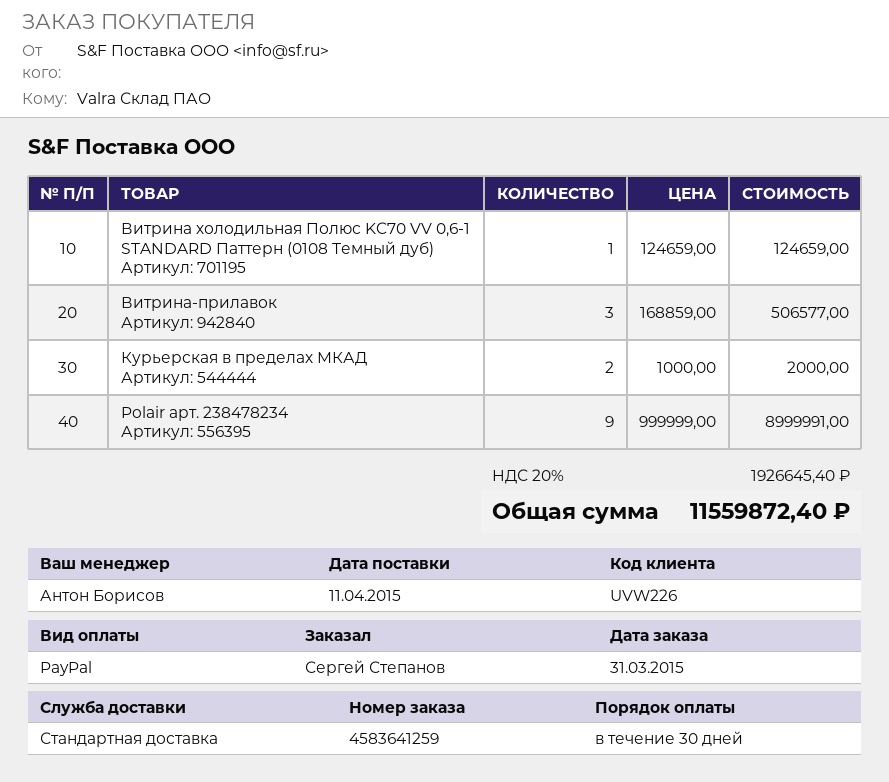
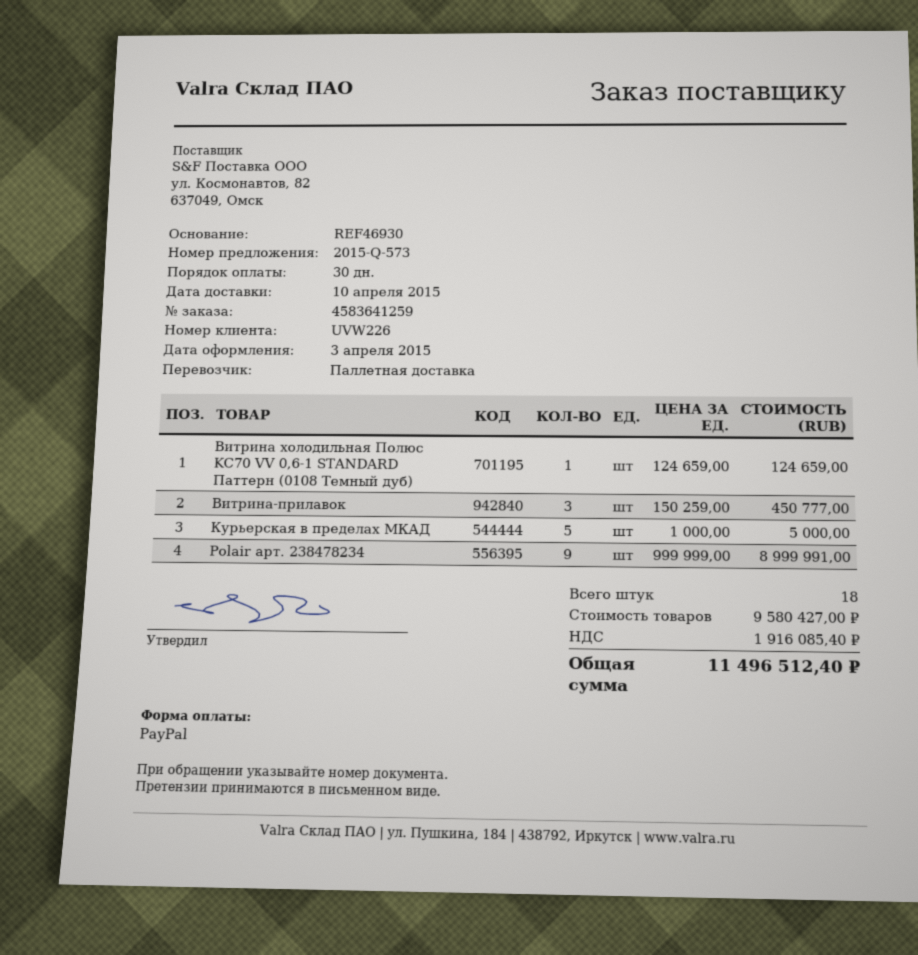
order date: 2015-03-31 -> 2015-04-03
delivery date: 2015-04-11 -> 2015-04-10
shipping method: standard -> pallet freight
Витрина-прилавок: 3 x 168859.00 = 506577.00 -> 3 x 150259.00 = 450777.00
Курьерская в пределах МКАД: 2 x 1000.00 = 2000.00 -> 5 x 1000.00 = 5000.00
tax: 1926645.40 -> 1916085.40
total: 11559872.40 -> 11496512.40

